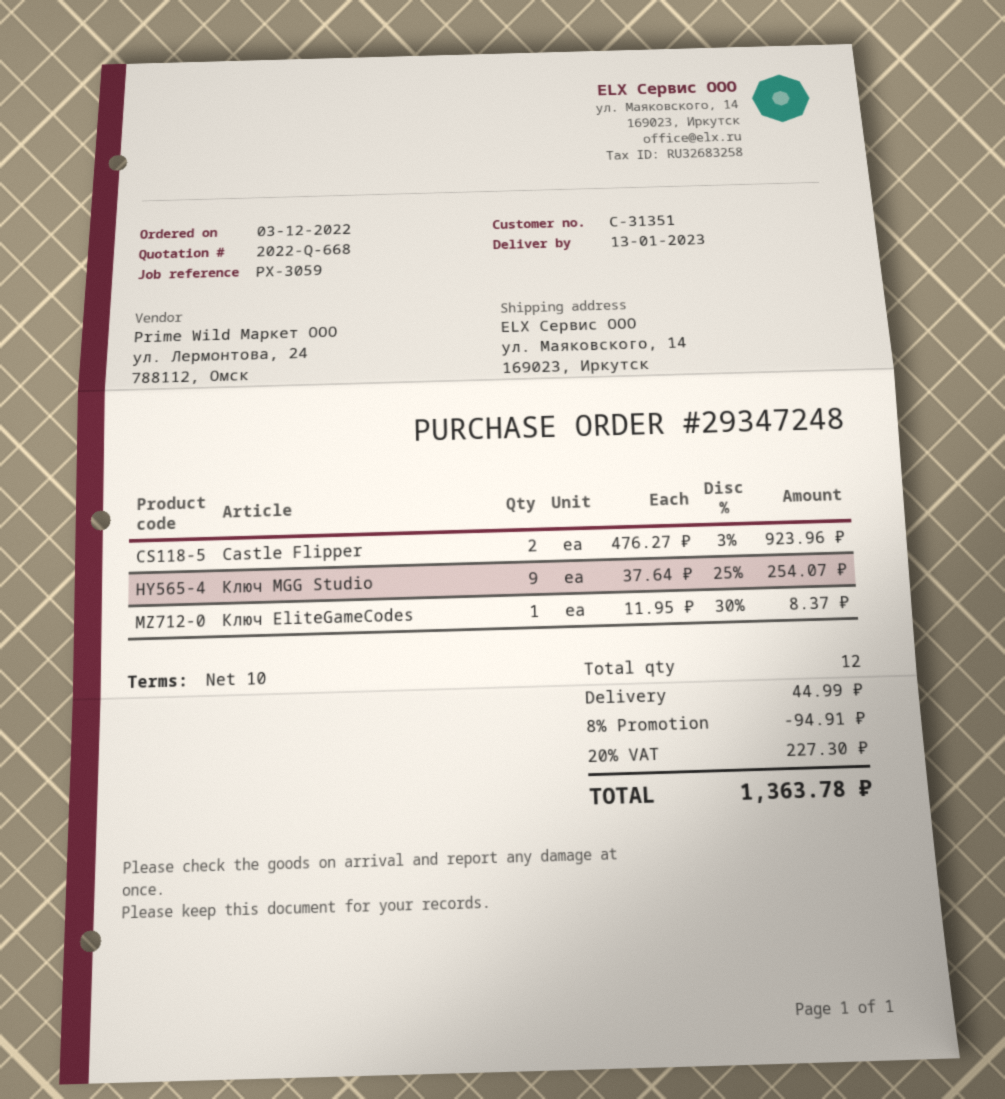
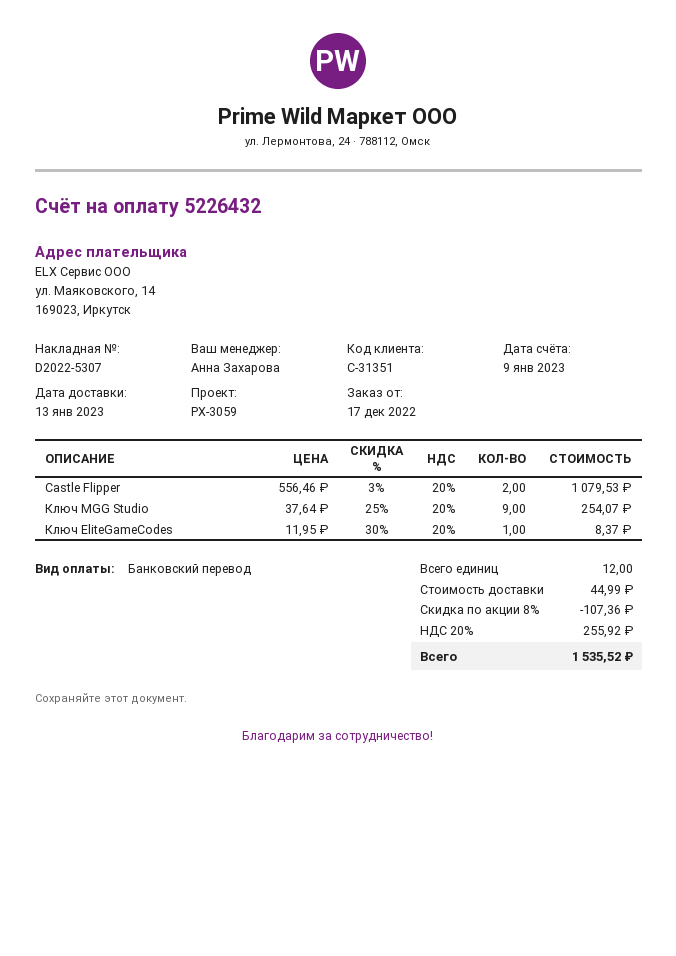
order date: 2022-12-03 -> 2022-12-17
Castle Flipper: 2 x 476.27 - 3% = 923.96 -> 2 x 556.46 - 3% = 1079.53
discount: 8% = 94.91 -> 8% = 107.36
tax: 20% = 227.30 -> 20% = 255.92
total: 1363.78 -> 1535.52

